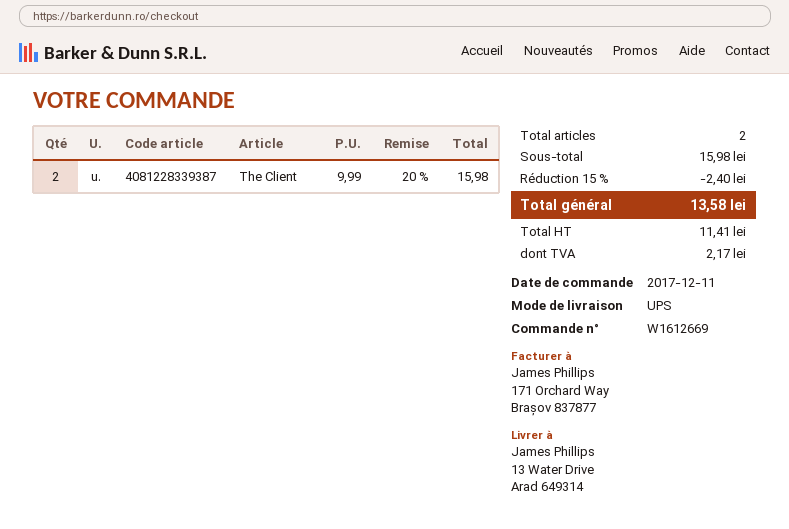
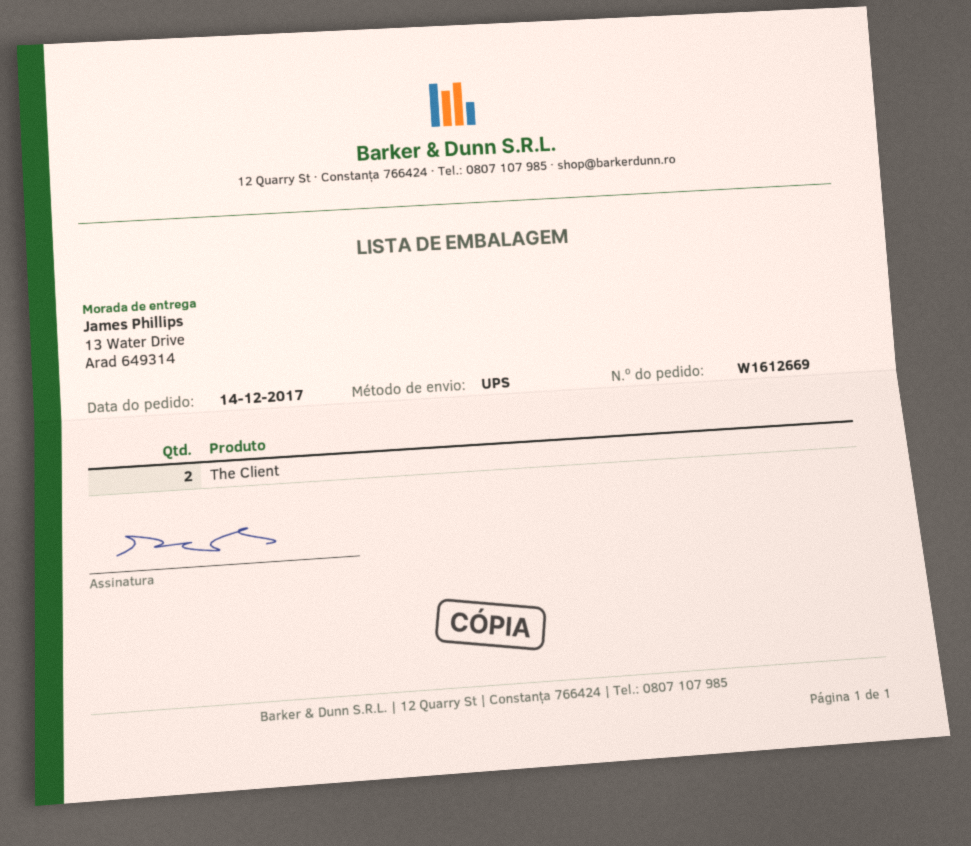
order date: 2017-12-11 -> 2017-12-14

